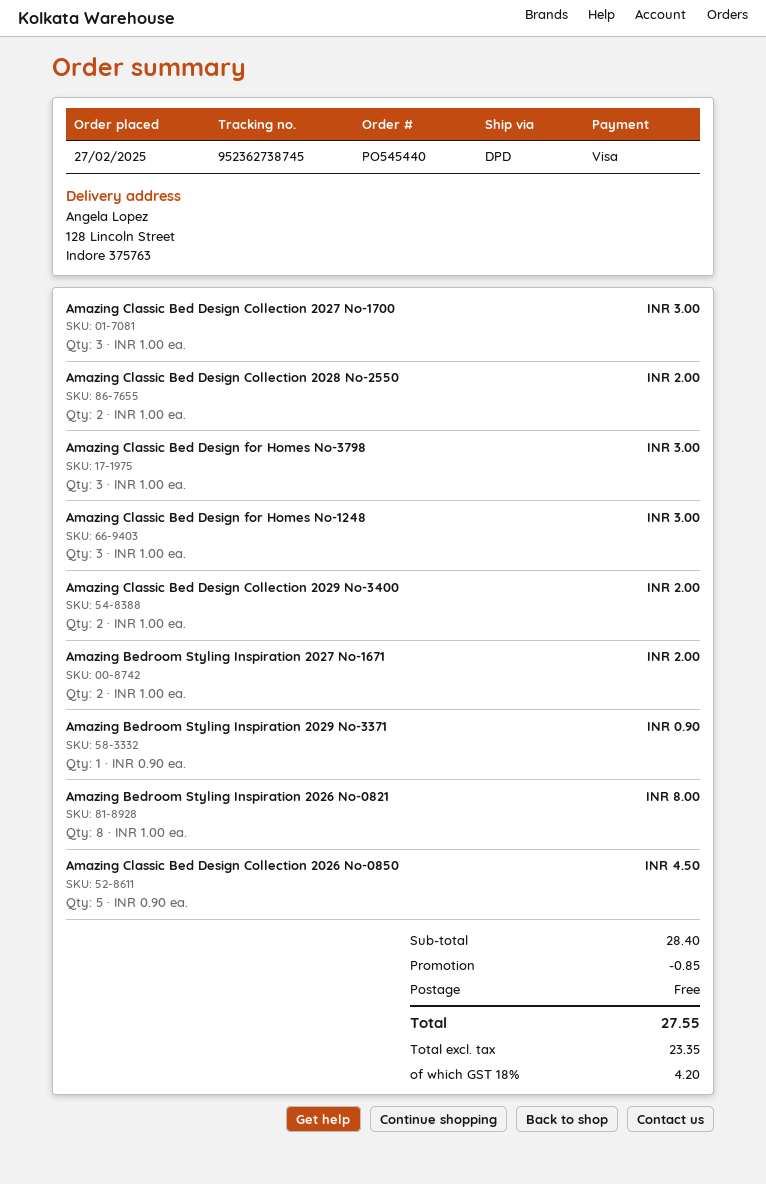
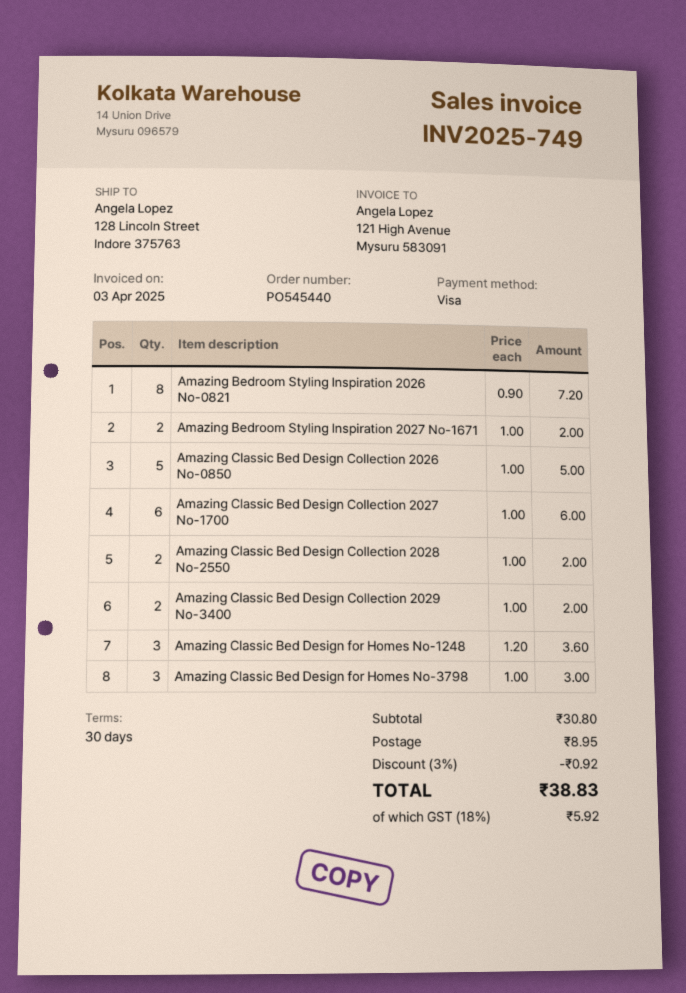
Amazing Classic Bed Design Collection 2027 No-1700: 3 x 1.00 = 3.00 -> 6 x 1.00 = 6.00
Amazing Classic Bed Design for Homes No-1248: 3 x 1.00 = 3.00 -> 3 x 1.20 = 3.60
Amazing Bedroom Styling Inspiration 2029 No-3371: 1 x 0.90 = 0.90 -> none
Amazing Bedroom Styling Inspiration 2026 No-0821: 8 x 1.00 = 8.00 -> 8 x 0.90 = 7.20
Amazing Classic Bed Design Collection 2026 No-0850: 5 x 0.90 = 4.50 -> 5 x 1.00 = 5.00
subtotal: 28.40 -> 30.80
discount: 0.85 -> 0.92
shipping: 0.00 -> 8.95
tax: 18% = 4.20 -> 18% = 5.92
total: 27.55 -> 38.83

